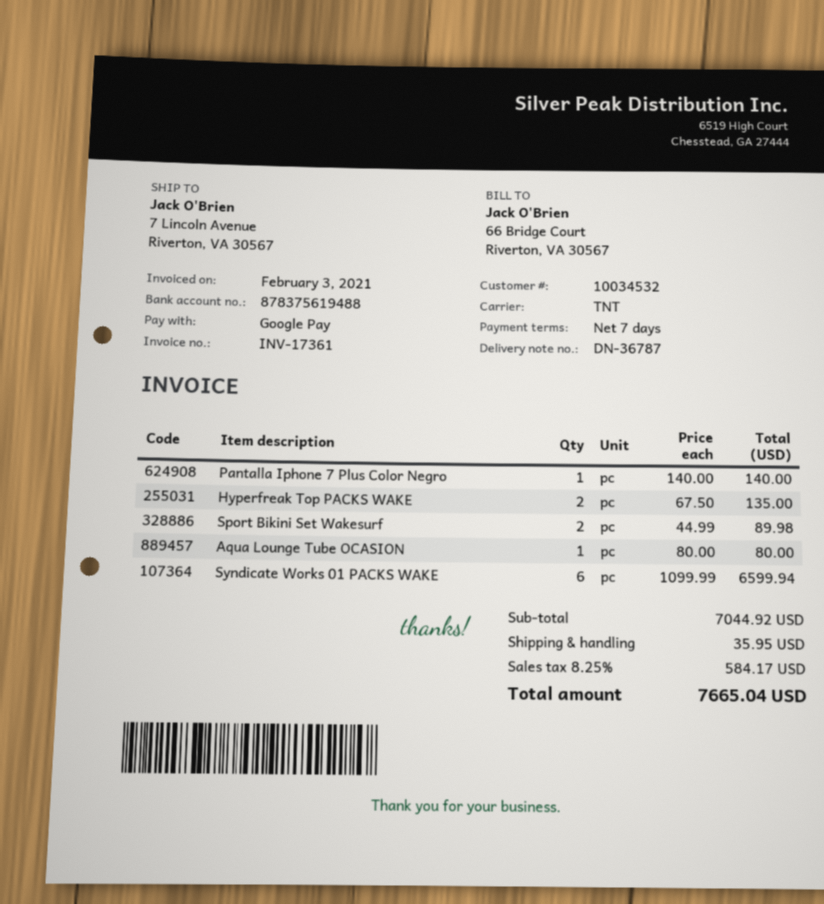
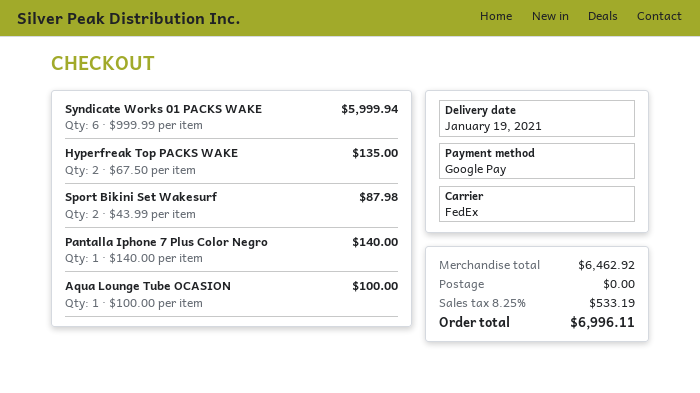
shipping method: TNT -> FedEx
Sport Bikini Set Wakesurf: 2 x 44.99 = 89.98 -> 2 x 43.99 = 87.98
Aqua Lounge Tube OCASION: 1 x 80.00 = 80.00 -> 1 x 100.00 = 100.00
Syndicate Works 01 PACKS WAKE: 6 x 1099.99 = 6599.94 -> 6 x 999.99 = 5999.94
subtotal: 7044.92 -> 6462.92
shipping: 35.95 -> 0.00
tax: 8.25% = 584.17 -> 8.25% = 533.19
total: 7665.04 -> 6996.11

